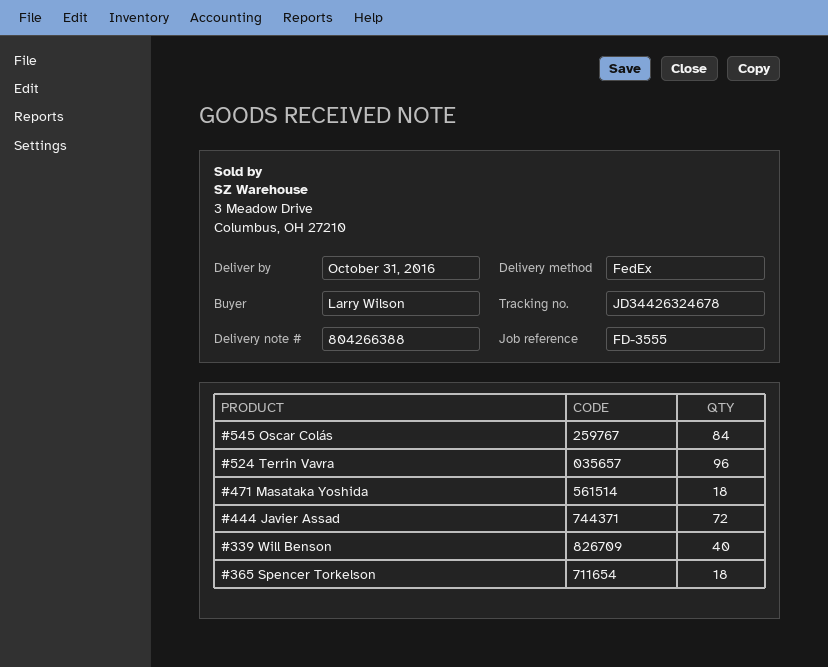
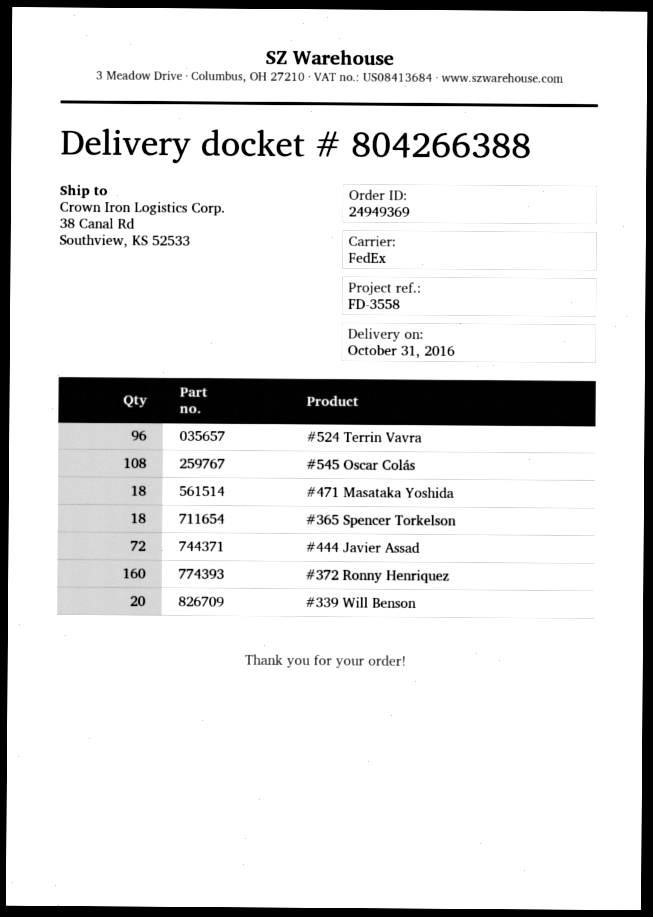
reference: FD-3555 -> FD-3558
#545 Oscar Colás: 84 -> 108
#339 Will Benson: 40 -> 20
#372 Ronny Henriquez: none -> 160

